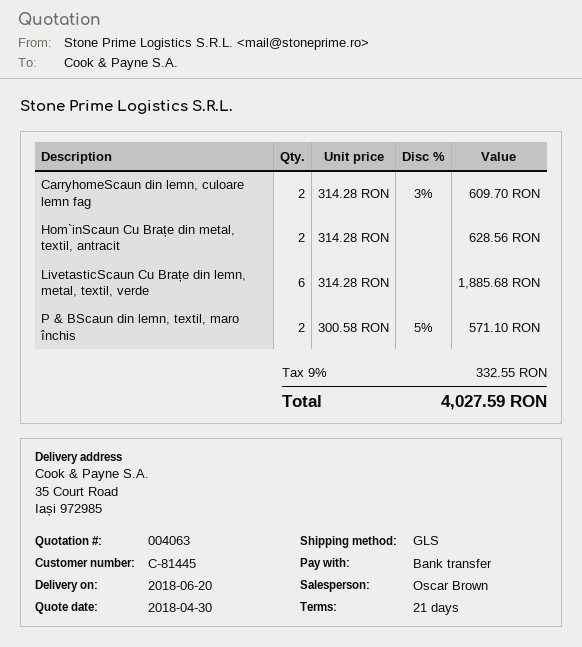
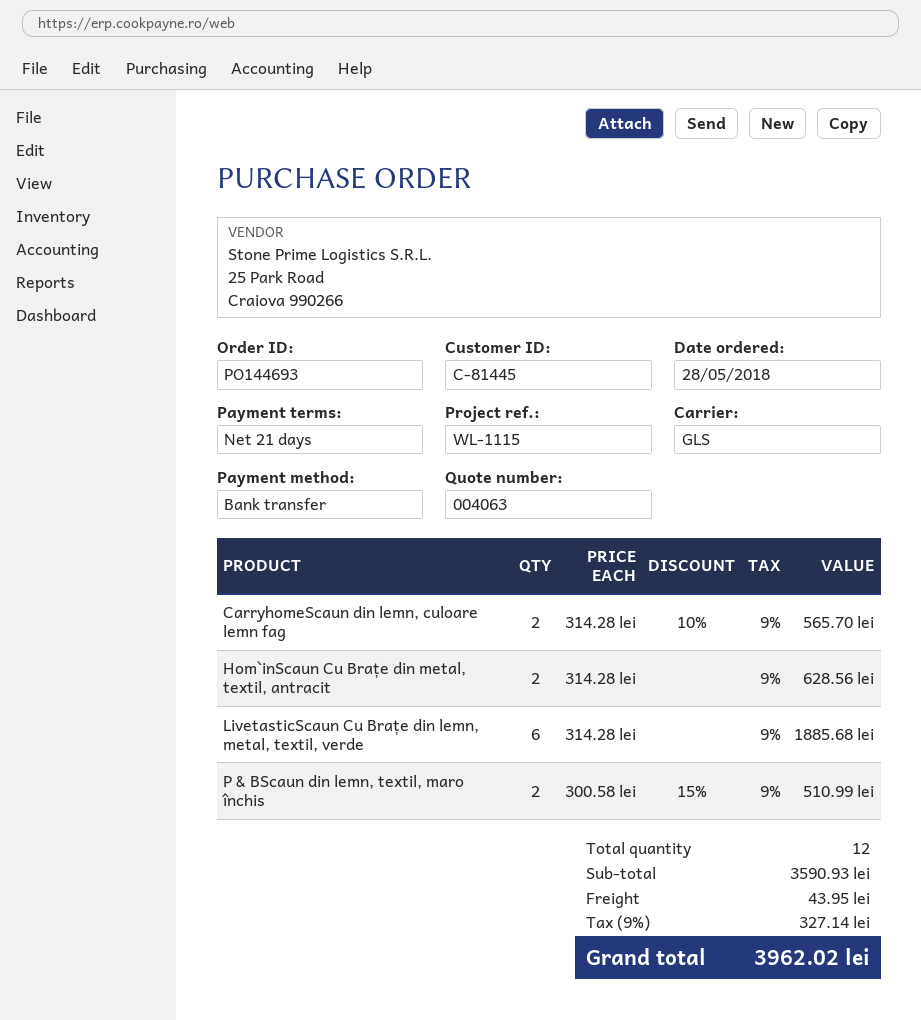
CarryhomeScaun din lemn, culoare lemn fag: 2 x 314.28 - 3% = 609.70 -> 2 x 314.28 - 10% = 565.70
P & BScaun din lemn, textil, maro închis: 2 x 300.58 - 5% = 571.10 -> 2 x 300.58 - 15% = 510.99
shipping: none -> 43.95
tax: 9% = 332.55 -> 9% = 327.14
total: 4027.59 -> 3962.02

